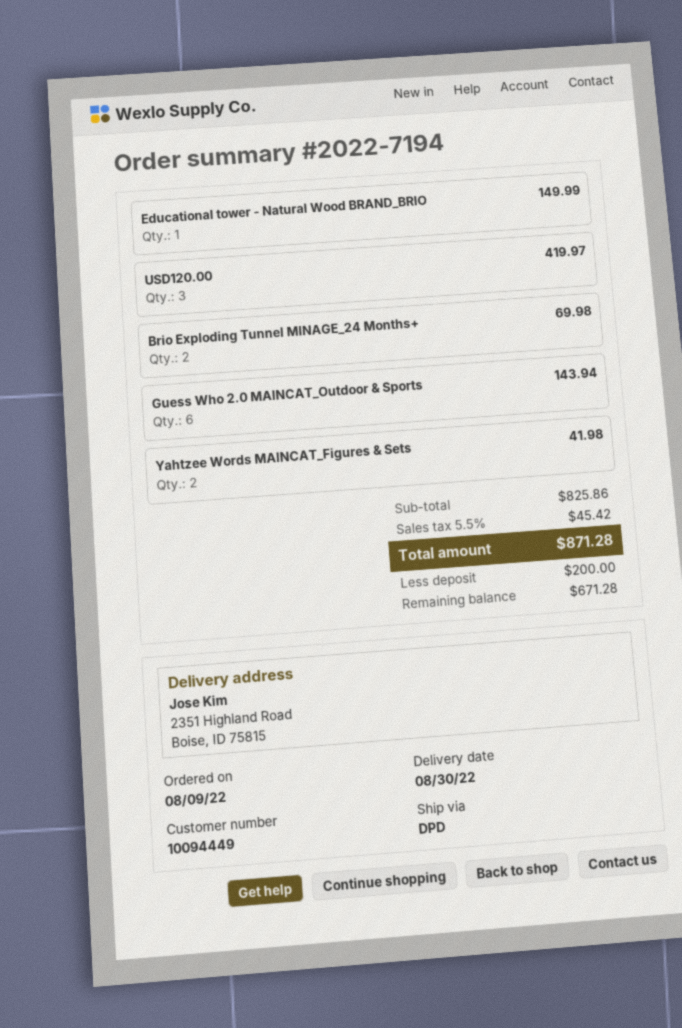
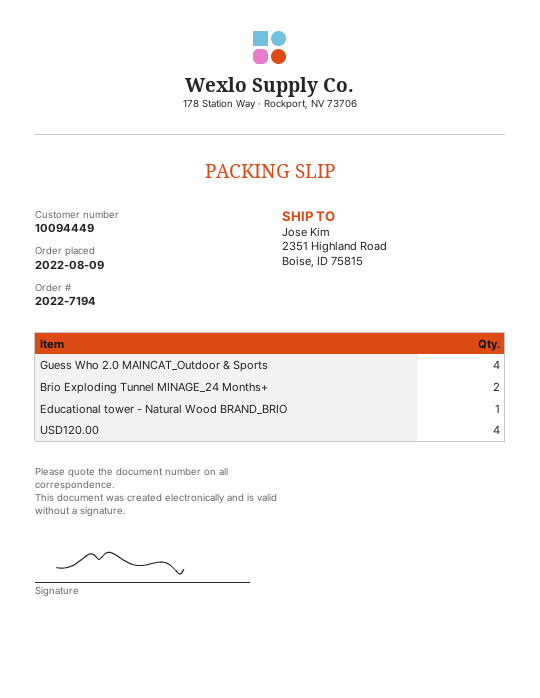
USD120.00: 3 -> 4
Guess Who 2.0 MAINCAT_Outdoor & Sports: 6 -> 4
Yahtzee Words MAINCAT_Figures & Sets: 2 -> none

